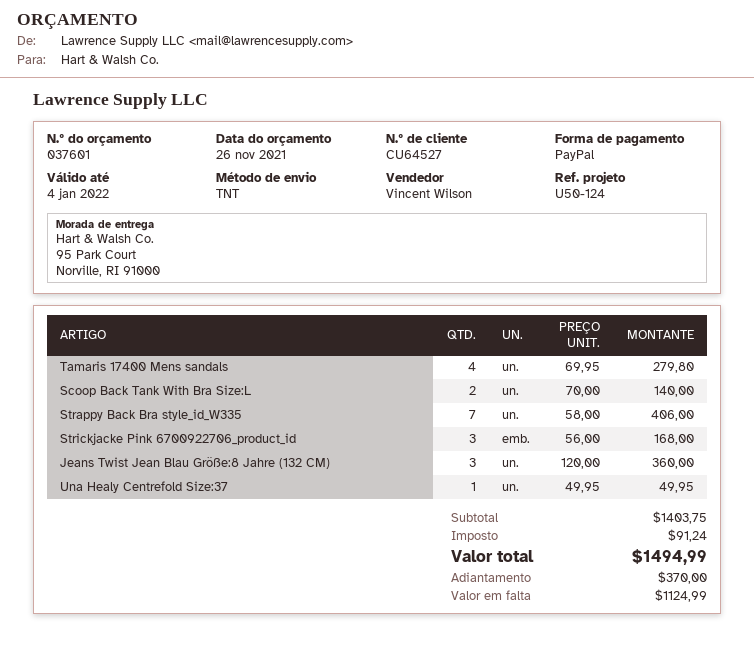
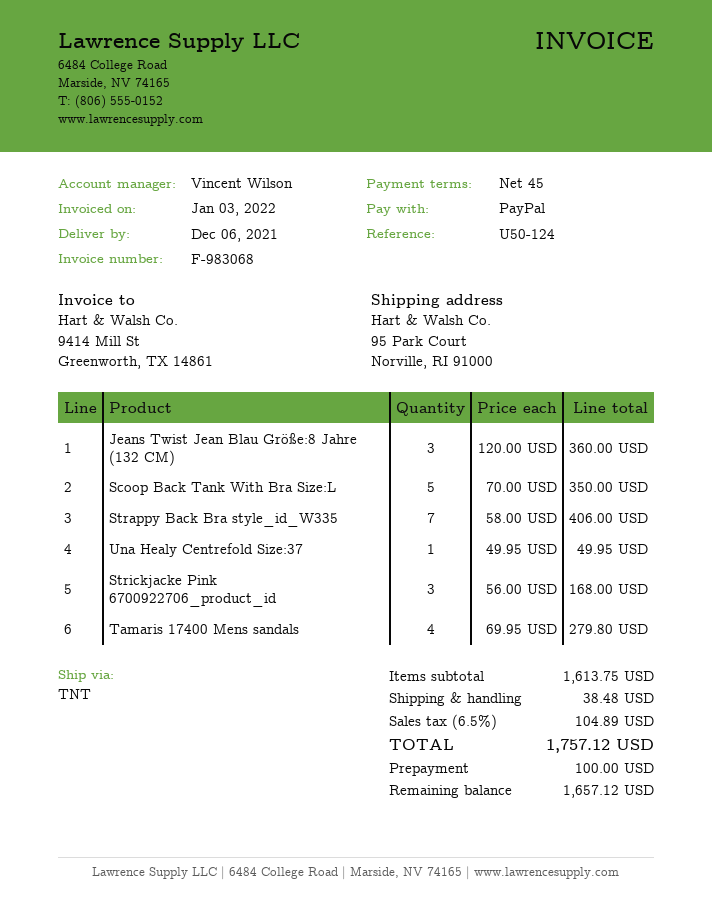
Scoop Back Tank With Bra Size:L: 2 x 70.00 = 140.00 -> 5 x 70.00 = 350.00
subtotal: 1403.75 -> 1613.75
shipping: none -> 38.48
tax: 91.24 -> 104.89
total: 1494.99 -> 1757.12
deposit: 370.00 -> 100.00
balance: 1124.99 -> 1657.12

